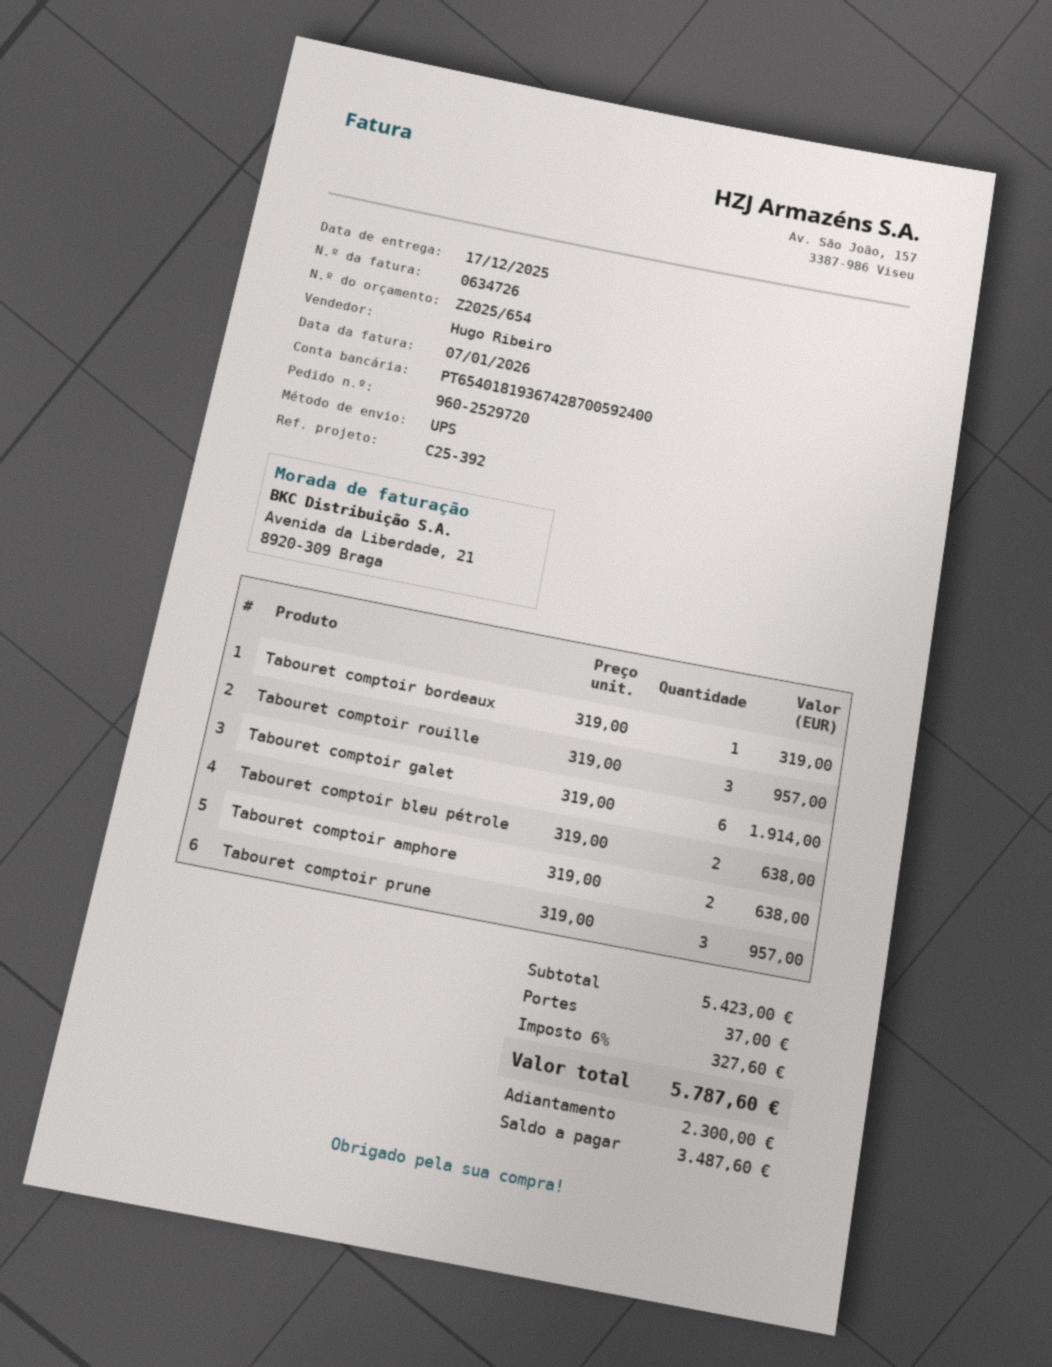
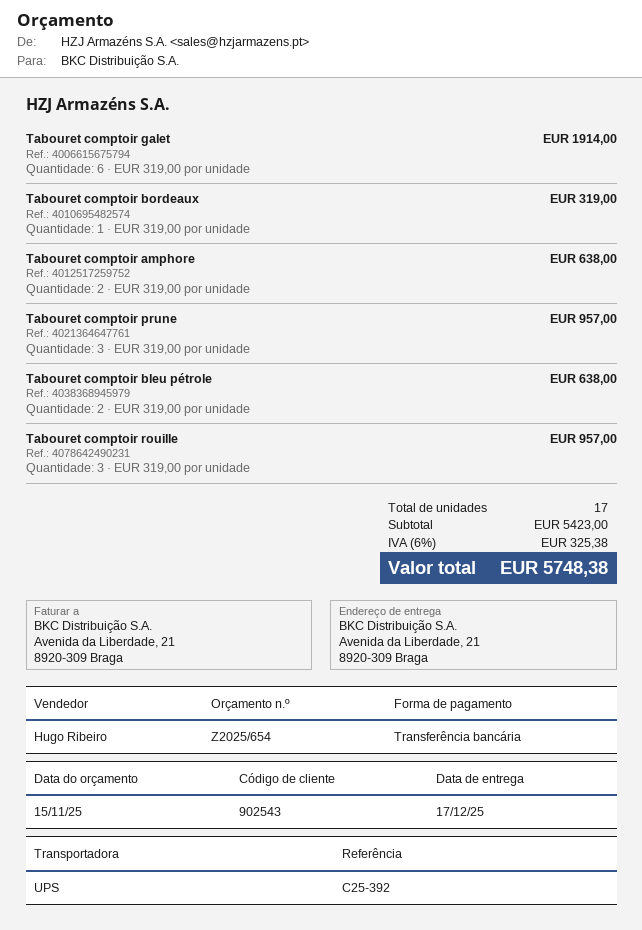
shipping: 37.00 -> none
tax: 6% = 327.60 -> 6% = 325.38
total: 5787.60 -> 5748.38

